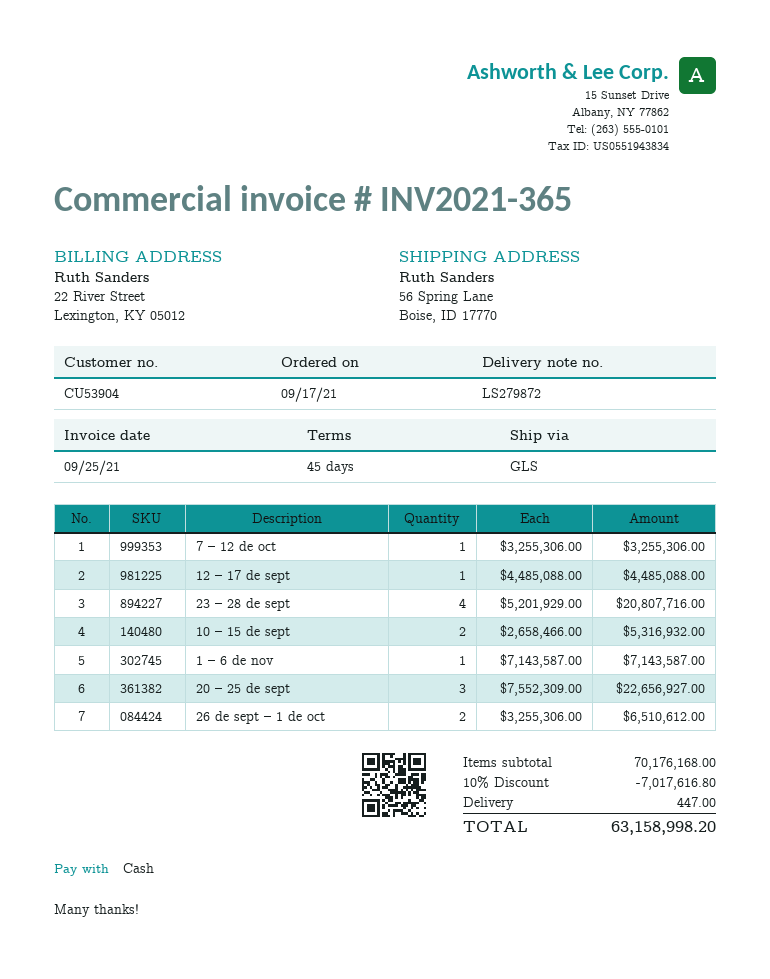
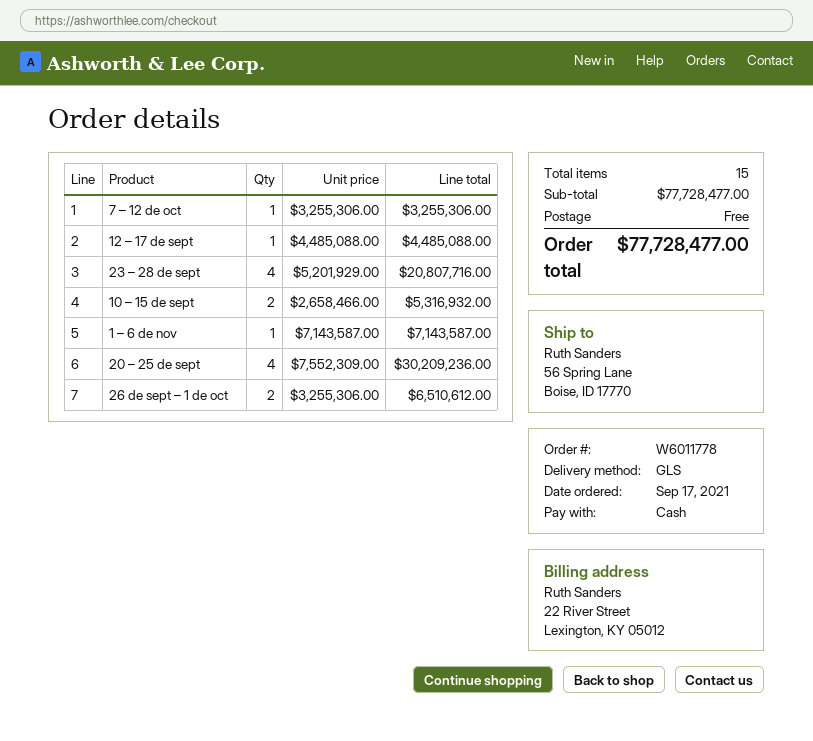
20 – 25 de sept: 3 x 7552309.00 = 22656927.00 -> 4 x 7552309.00 = 30209236.00
subtotal: 70176168.00 -> 77728477.00
discount: 10% = 7017616.80 -> none
shipping: 447.00 -> 0.00
total: 63158998.20 -> 77728477.00

